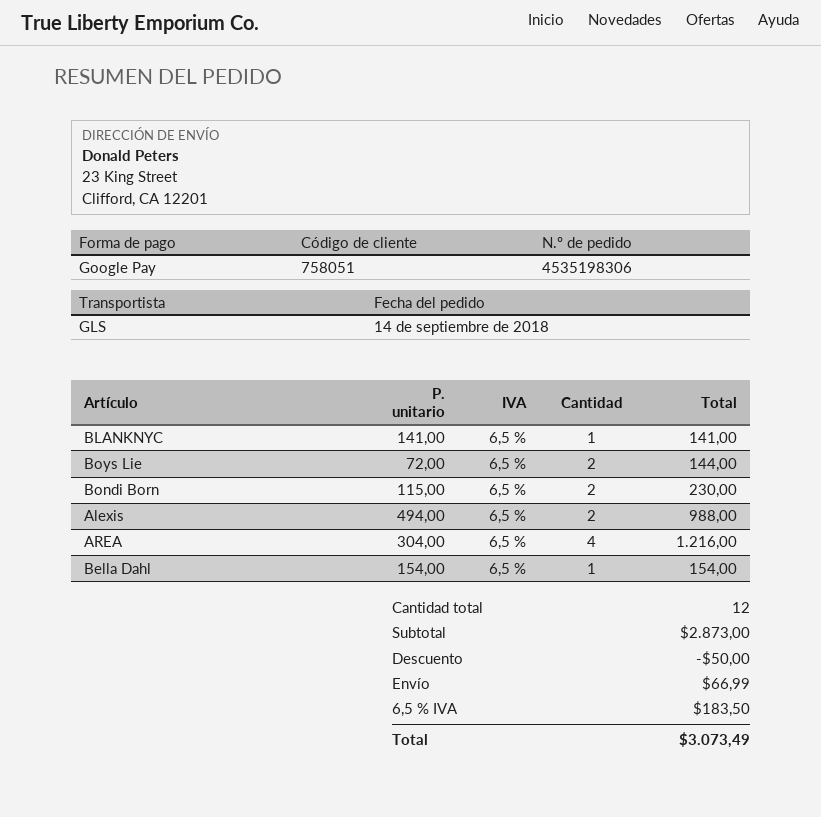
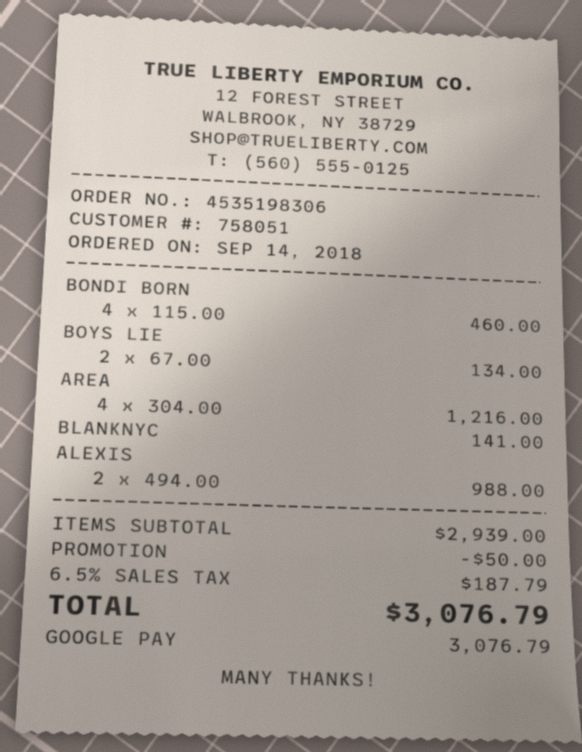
Boys Lie: 2 x 72.00 = 144.00 -> 2 x 67.00 = 134.00
Bondi Born: 2 x 115.00 = 230.00 -> 4 x 115.00 = 460.00
Bella Dahl: 1 x 154.00 = 154.00 -> none
subtotal: 2873.00 -> 2939.00
shipping: 66.99 -> none
tax: 6.5% = 183.50 -> 6.5% = 187.79
total: 3073.49 -> 3076.79

